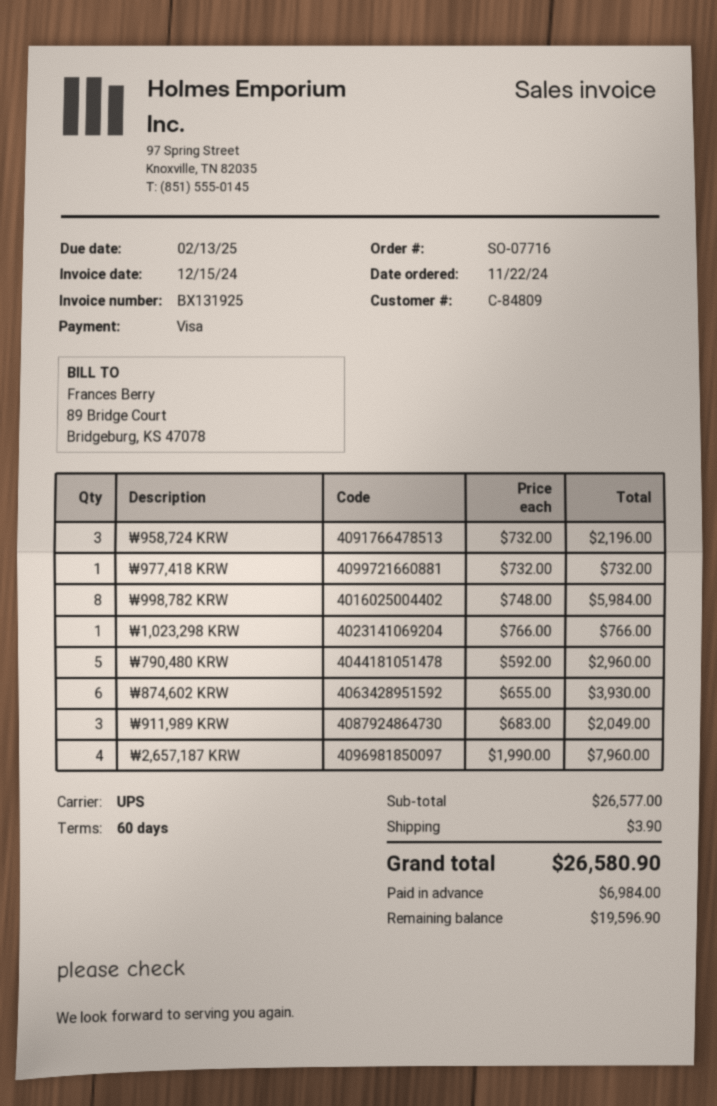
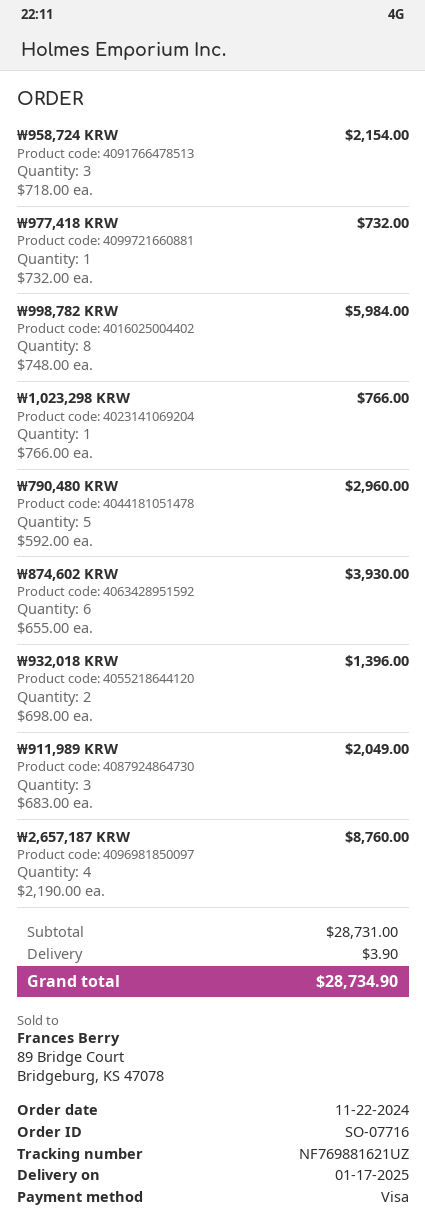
₩958,724 KRW: 3 x 732.00 = 2196.00 -> 3 x 718.00 = 2154.00
₩2,657,187 KRW: 4 x 1990.00 = 7960.00 -> 4 x 2190.00 = 8760.00
₩932,018 KRW: none -> 2 x 698.00 = 1396.00
subtotal: 26577.00 -> 28731.00
total: 26580.90 -> 28734.90

